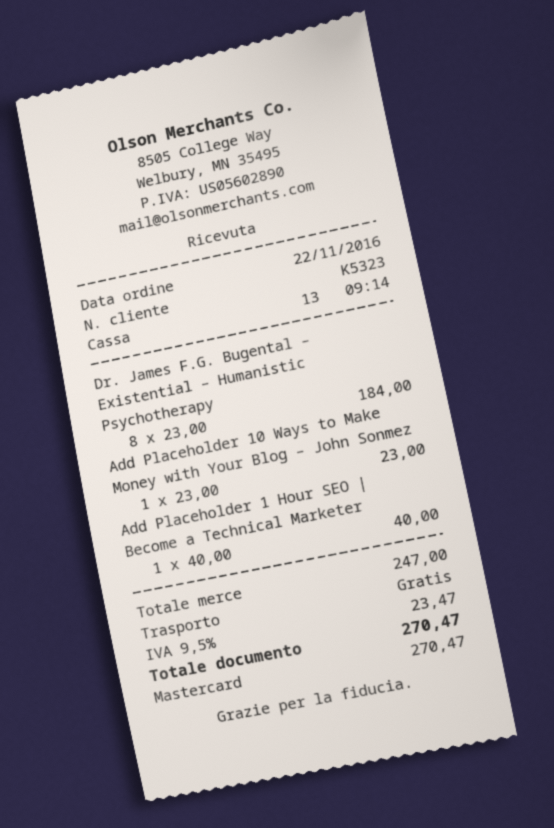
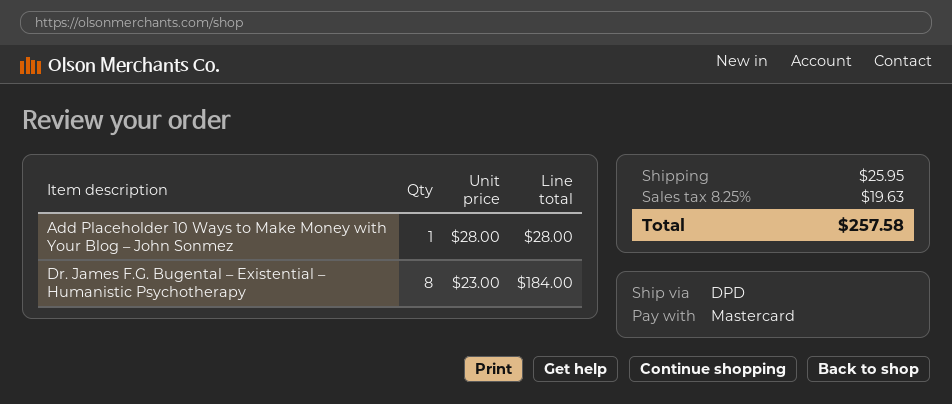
Add Placeholder 10 Ways to Make Money with Your Blog – John Sonmez: 1 x 23.00 = 23.00 -> 1 x 28.00 = 28.00
Add Placeholder 1 Hour SEO | Become a Technical Marketer: 1 x 40.00 = 40.00 -> none
shipping: 0.00 -> 25.95
tax: 9.5% = 23.47 -> 8.25% = 19.63
total: 270.47 -> 257.58

